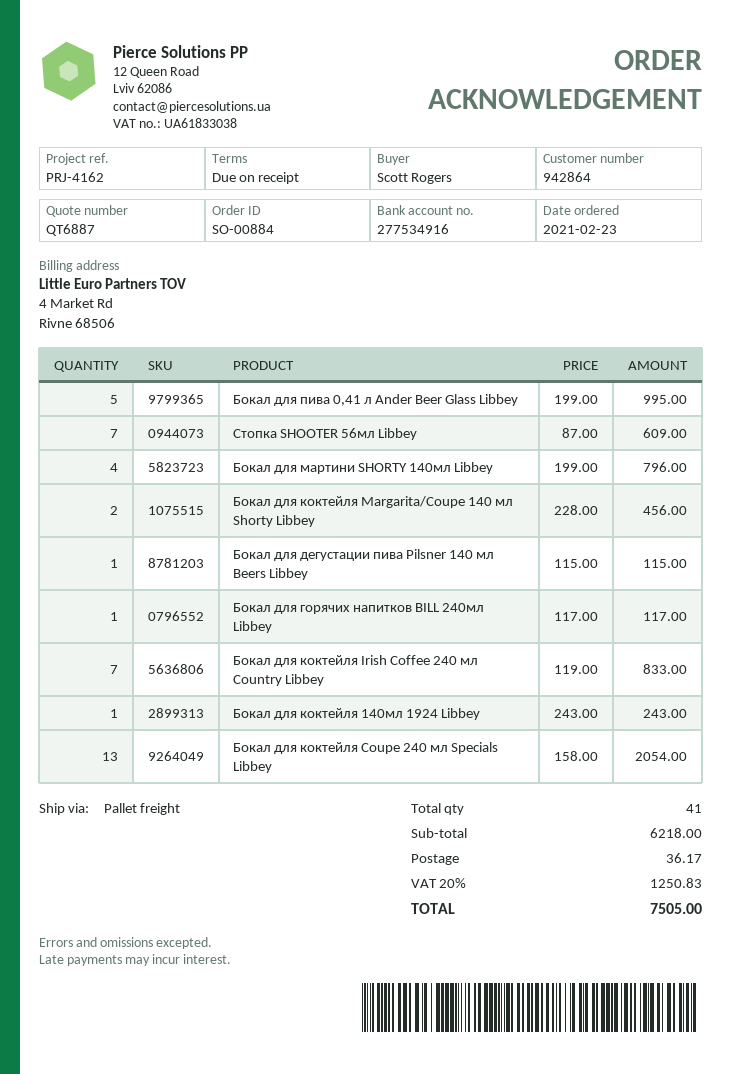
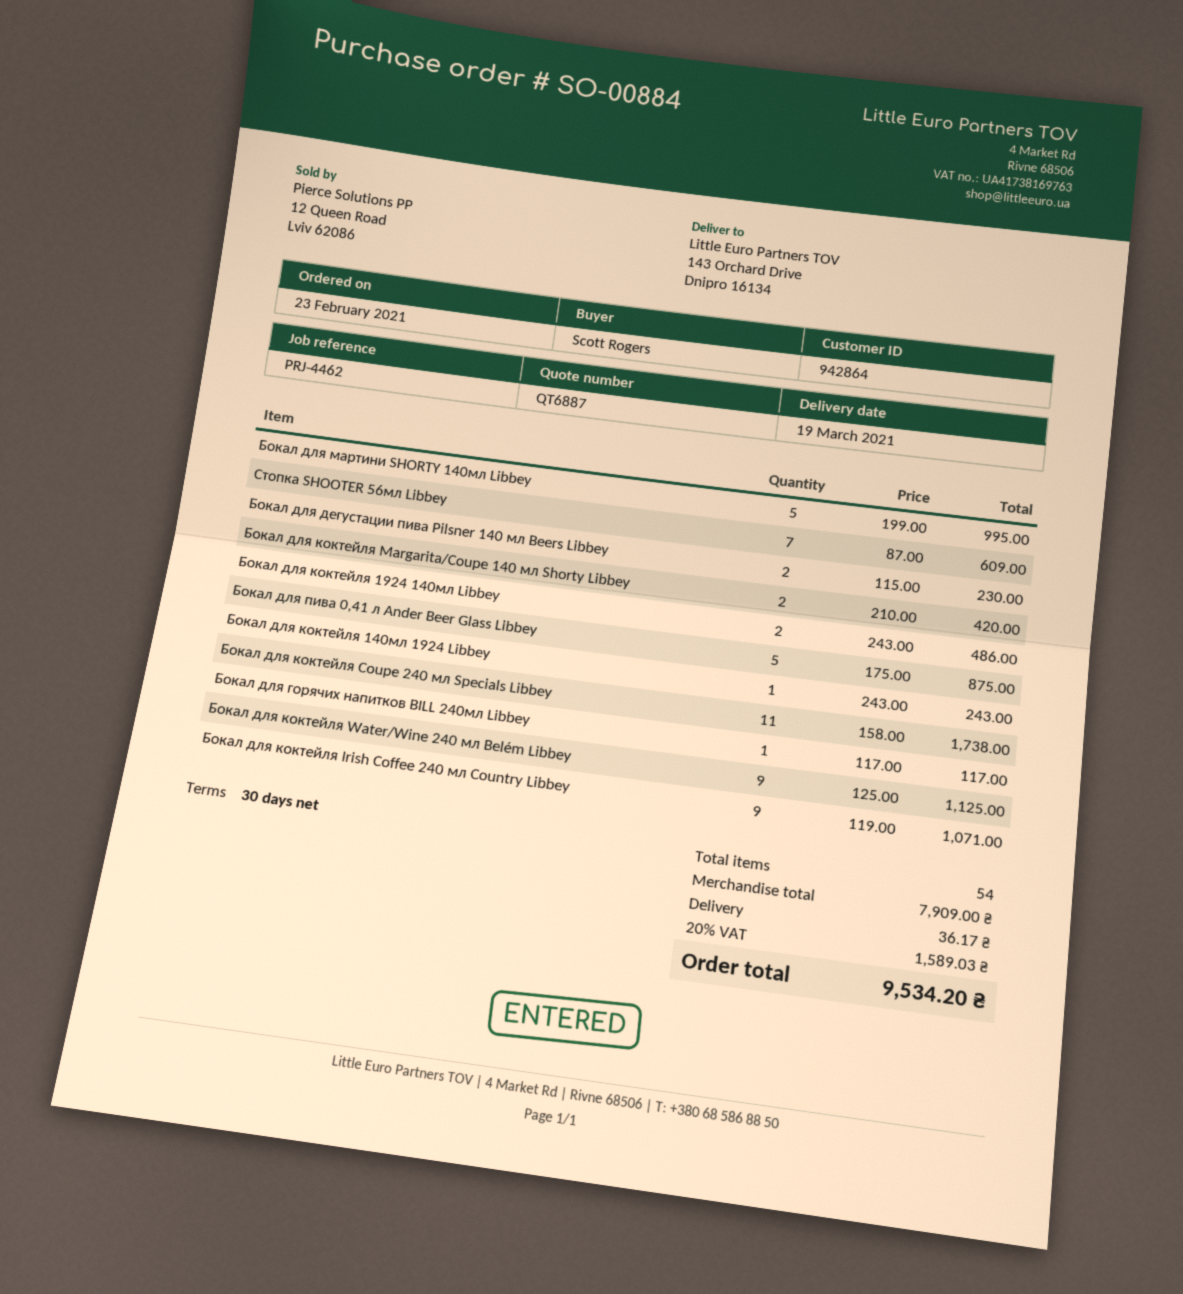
payment terms: on receipt -> 30 days
reference: PRJ-4162 -> PRJ-4462
Бокал для пива 0,41 л Ander Beer Glass Libbey: 5 x 199.00 = 995.00 -> 5 x 175.00 = 875.00
Бокал для мартини SHORTY 140мл Libbey: 4 x 199.00 = 796.00 -> 5 x 199.00 = 995.00
Бокал для коктейля Margarita/Coupe 140 мл Shorty Libbey: 2 x 228.00 = 456.00 -> 2 x 210.00 = 420.00
Бокал для дегустации пива Pilsner 140 мл Beers Libbey: 1 x 115.00 = 115.00 -> 2 x 115.00 = 230.00
Бокал для коктейля Irish Coffee 240 мл Country Libbey: 7 x 119.00 = 833.00 -> 9 x 119.00 = 1071.00
Бокал для коктейля Coupe 240 мл Specials Libbey: 13 x 158.00 = 2054.00 -> 11 x 158.00 = 1738.00
Бокал для коктейля 1924 140мл Libbey: none -> 2 x 243.00 = 486.00
Бокал для коктейля Water/Wine 240 мл Belém Libbey: none -> 9 x 125.00 = 1125.00
total quantity: 41 -> 54
subtotal: 6218.00 -> 7909.00
tax: 20% = 1250.83 -> 20% = 1589.03
total: 7505.00 -> 9534.20

